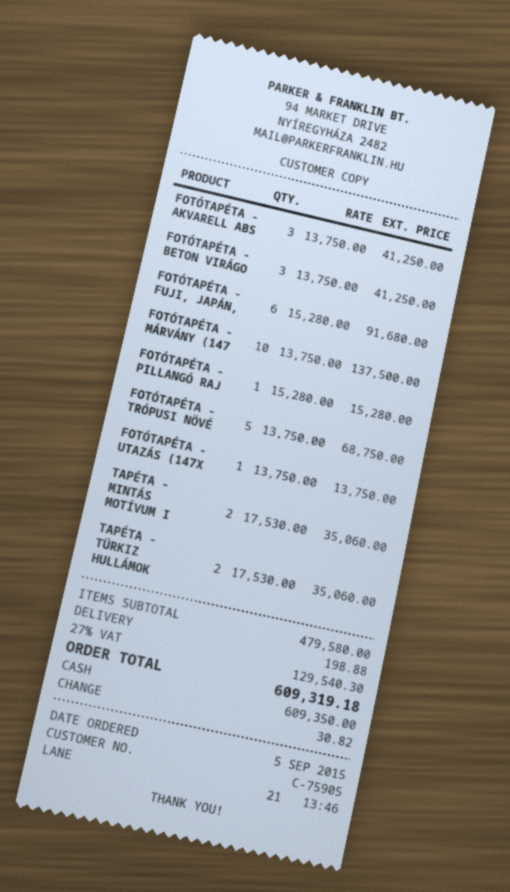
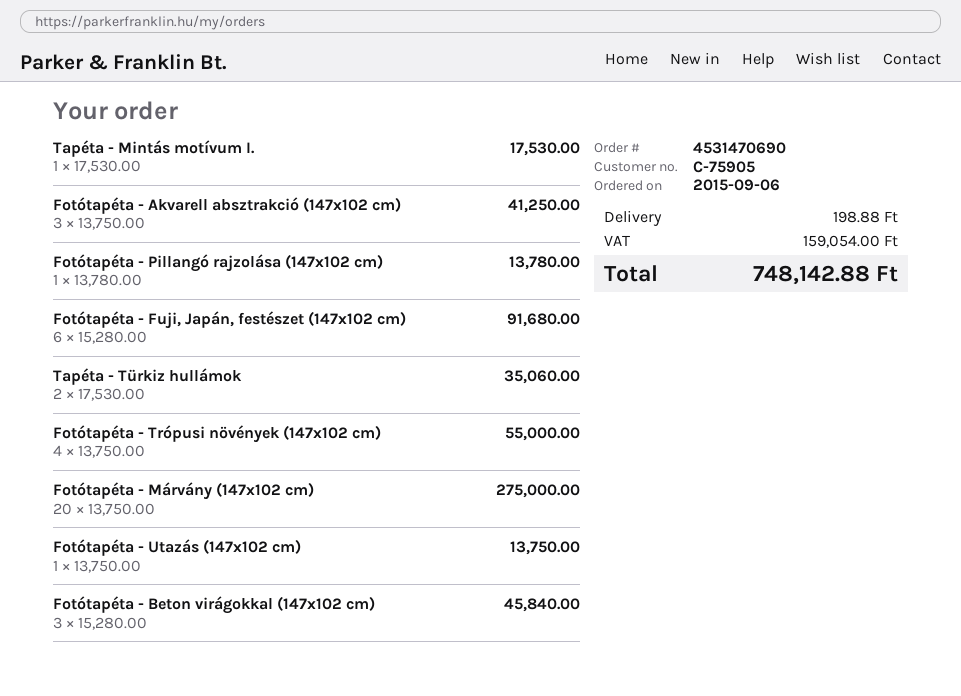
order date: 2015-09-05 -> 2015-09-06
FOTÓTAPÉTA - BETON VIRÁGO: 3 x 13750.00 = 41250.00 -> 3 x 15280.00 = 45840.00
FOTÓTAPÉTA - MÁRVÁNY (147: 10 x 13750.00 = 137500.00 -> 20 x 13750.00 = 275000.00
FOTÓTAPÉTA - PILLANGÓ RAJ: 1 x 15280.00 = 15280.00 -> 1 x 13780.00 = 13780.00
FOTÓTAPÉTA - TRÓPUSI NÖVÉ: 5 x 13750.00 = 68750.00 -> 4 x 13750.00 = 55000.00
TAPÉTA - MINTÁS MOTÍVUM I: 2 x 17530.00 = 35060.00 -> 1 x 17530.00 = 17530.00
tax: 129540.30 -> 159054.00
total: 609319.18 -> 748142.88

